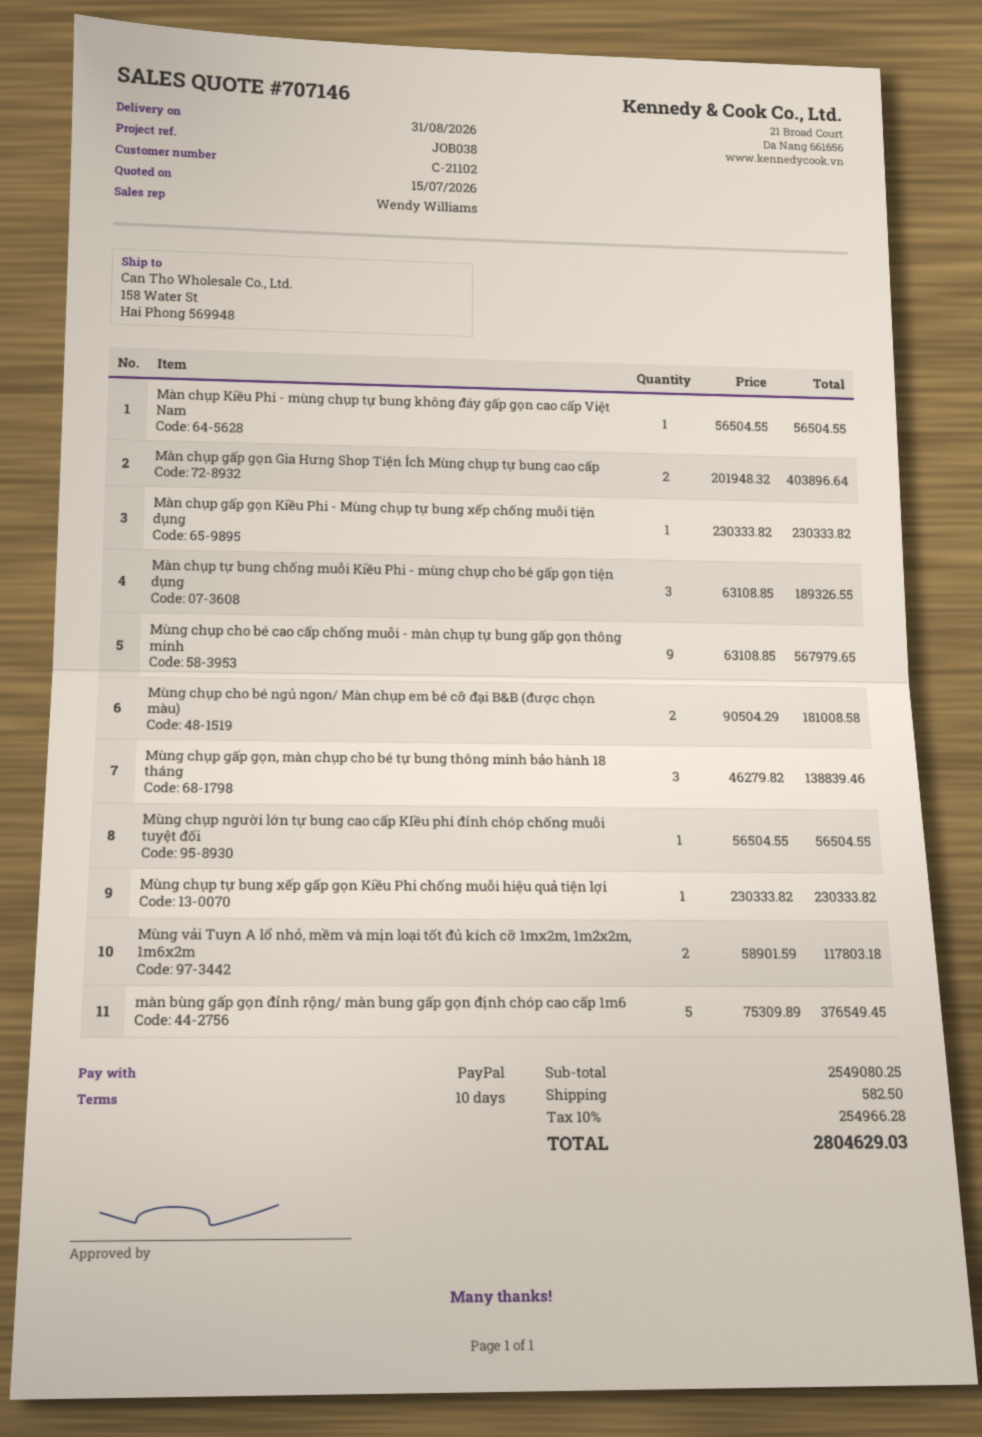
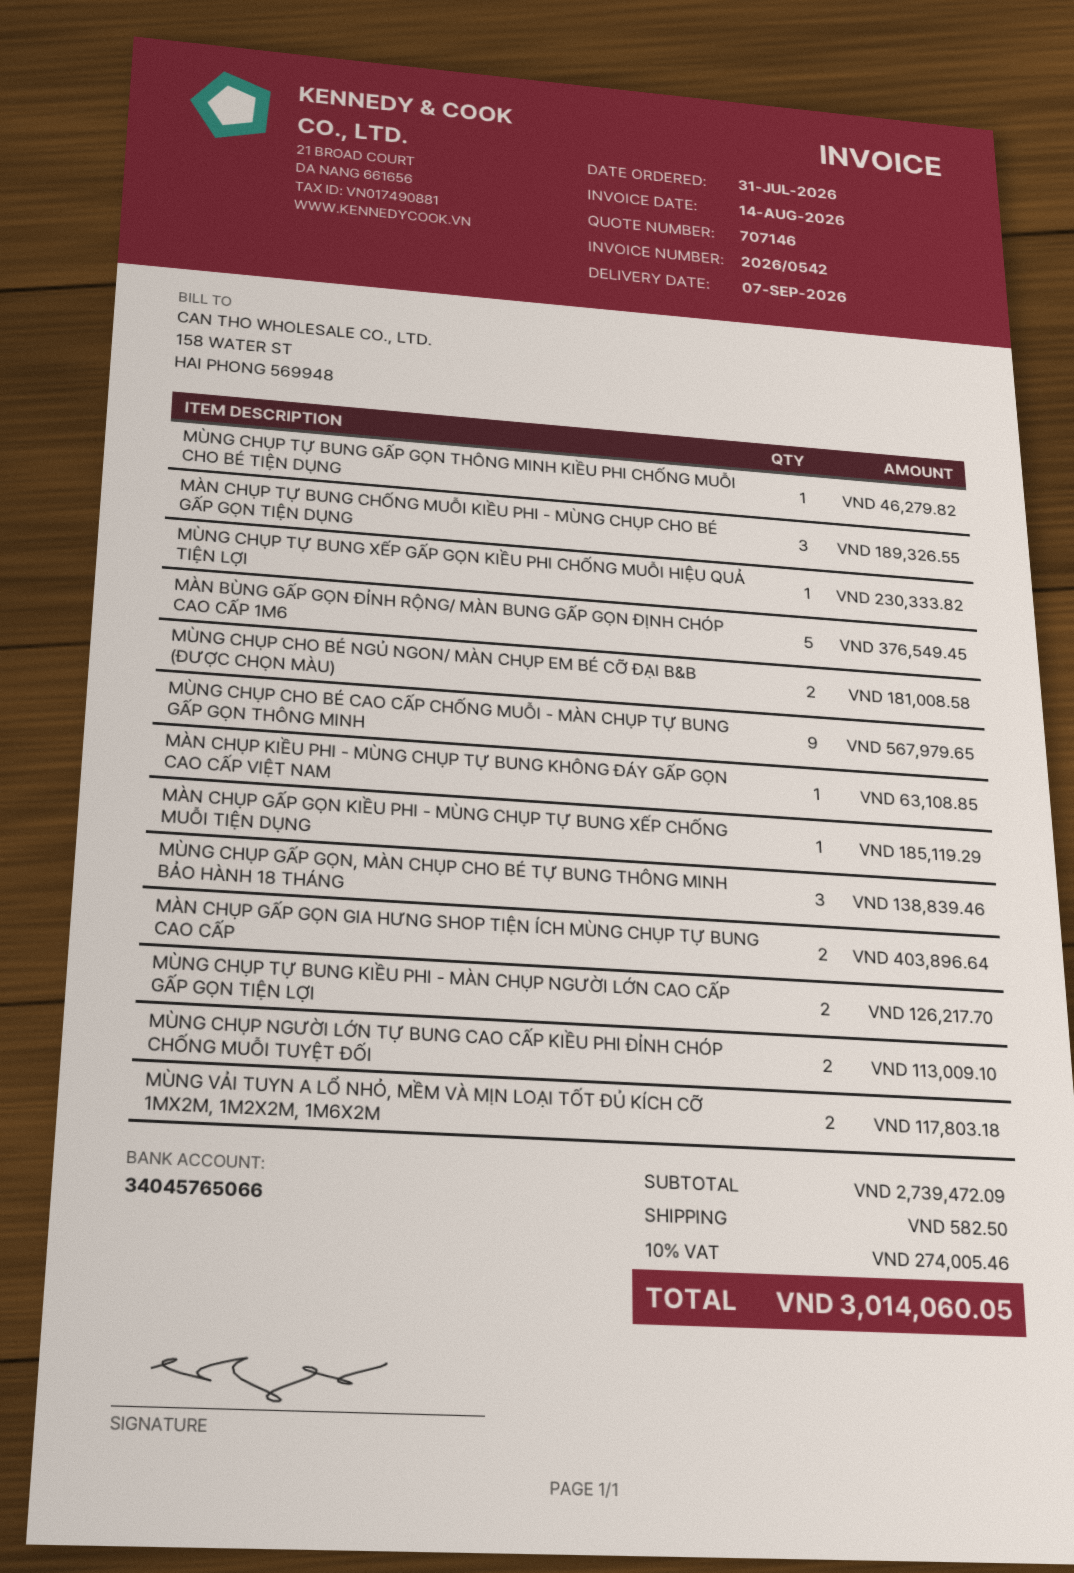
delivery date: 2026-08-31 -> 2026-09-07
Màn chụp Kiều Phi - mùng chụp tự bung không đáy gấp gọn cao cấp Việt Nam: 1 for 56504.55 -> 1 for 63108.85
Màn chụp gấp gọn Kiều Phi - Mùng chụp tự bung xếp chống muỗi tiện dụng: 1 for 230333.82 -> 1 for 185119.29
Mùng chụp người lớn tự bung cao cấp KIều phi đỉnh chóp chống muỗi tuyệt đối: 1 for 56504.55 -> 2 for 113009.10
MÙNG CHỤP TỰ BUNG GẤP GỌN THÔNG MINH KIỀU PHI CHỐNG MUỖI CHO BÉ TIỆN DỤNG: none -> 1 for 46279.82
MÙNG CHỤP TỰ BUNG KIỀU PHI - MÀN CHỤP NGƯỜI LỚN CAO CẤP GẤP GỌN TIỆN LỢI: none -> 2 for 126217.70
subtotal: 2549080.25 -> 2739472.09
tax: 10% = 254966.28 -> 10% = 274005.46
total: 2804629.03 -> 3014060.05

